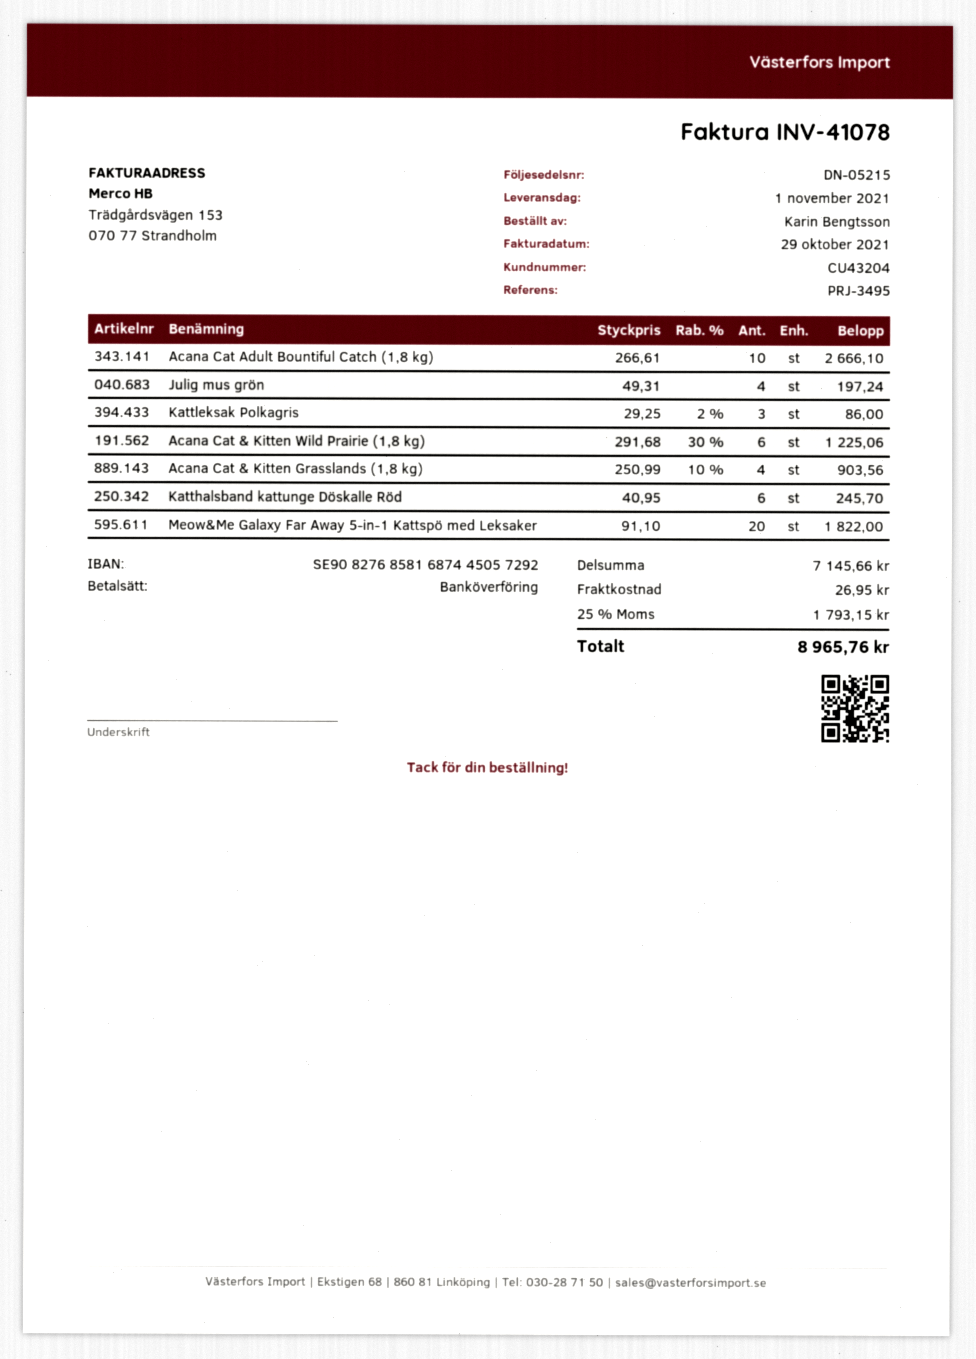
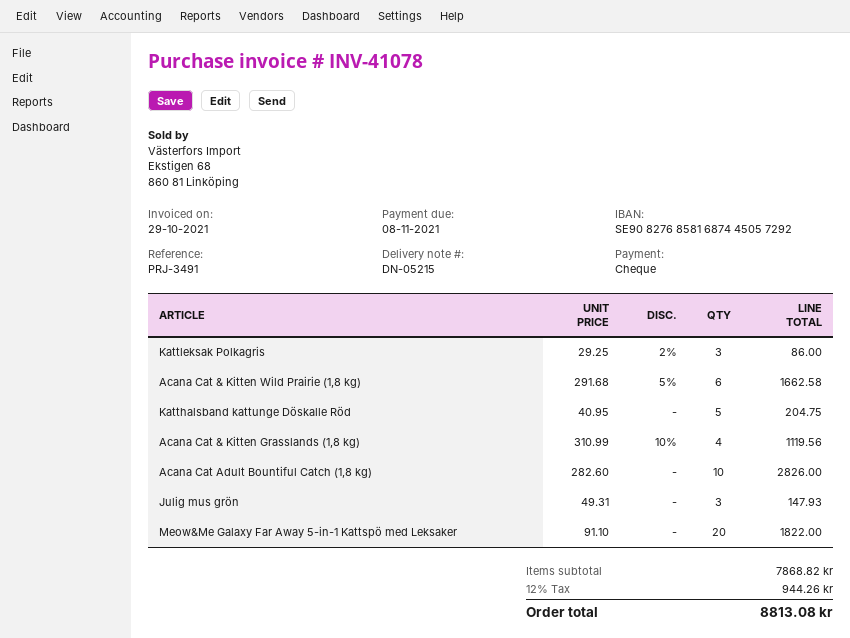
reference: PRJ-3495 -> PRJ-3491
payment method: bank transfer -> cheque
Acana Cat Adult Bountiful Catch (1,8 kg): 10 x 266.61 = 2666.10 -> 10 x 282.60 = 2826.00
Julig mus grön: 4 x 49.31 = 197.24 -> 3 x 49.31 = 147.93
Acana Cat & Kitten Wild Prairie (1,8 kg): 6 x 291.68 - 30% = 1225.06 -> 6 x 291.68 - 5% = 1662.58
Acana Cat & Kitten Grasslands (1,8 kg): 4 x 250.99 - 10% = 903.56 -> 4 x 310.99 - 10% = 1119.56
Katthalsband kattunge Döskalle Röd: 6 x 40.95 = 245.70 -> 5 x 40.95 = 204.75
subtotal: 7145.66 -> 7868.82
shipping: 26.95 -> none
tax: 25% = 1793.15 -> 12% = 944.26
total: 8965.76 -> 8813.08

